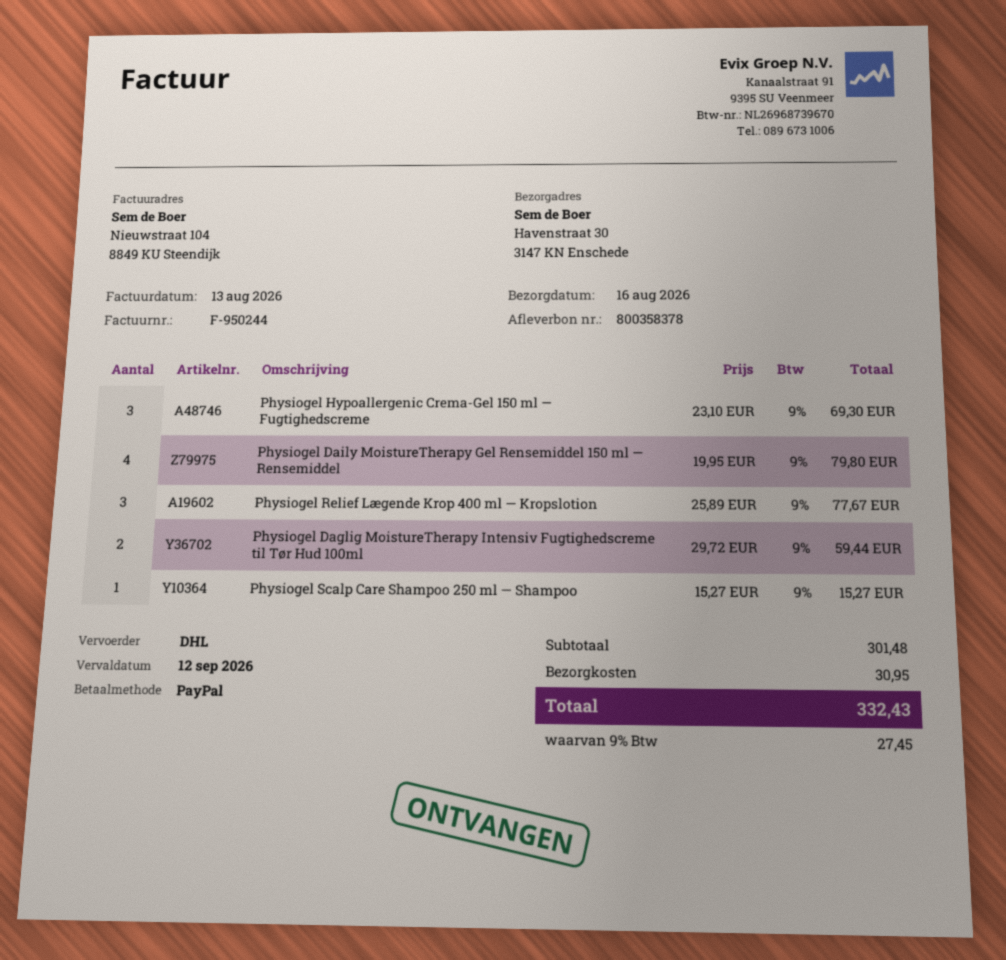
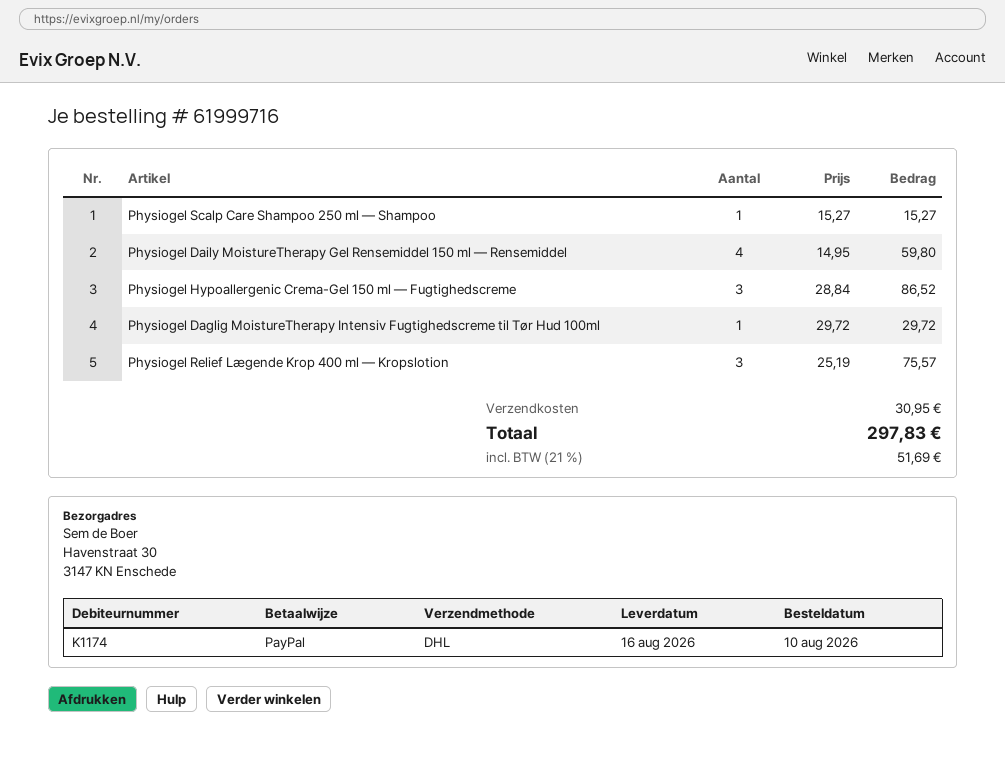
Physiogel Hypoallergenic Crema-Gel 150 ml — Fugtighedscreme: 3 x 23.10 = 69.30 -> 3 x 28.84 = 86.52
Physiogel Daily MoistureTherapy Gel Rensemiddel 150 ml — Rensemiddel: 4 x 19.95 = 79.80 -> 4 x 14.95 = 59.80
Physiogel Relief Lægende Krop 400 ml — Kropslotion: 3 x 25.89 = 77.67 -> 3 x 25.19 = 75.57
Physiogel Daglig MoistureTherapy Intensiv Fugtighedscreme til Tør Hud 100ml: 2 x 29.72 = 59.44 -> 1 x 29.72 = 29.72
tax: 9% = 27.45 -> 21% = 51.69
total: 332.43 -> 297.83

